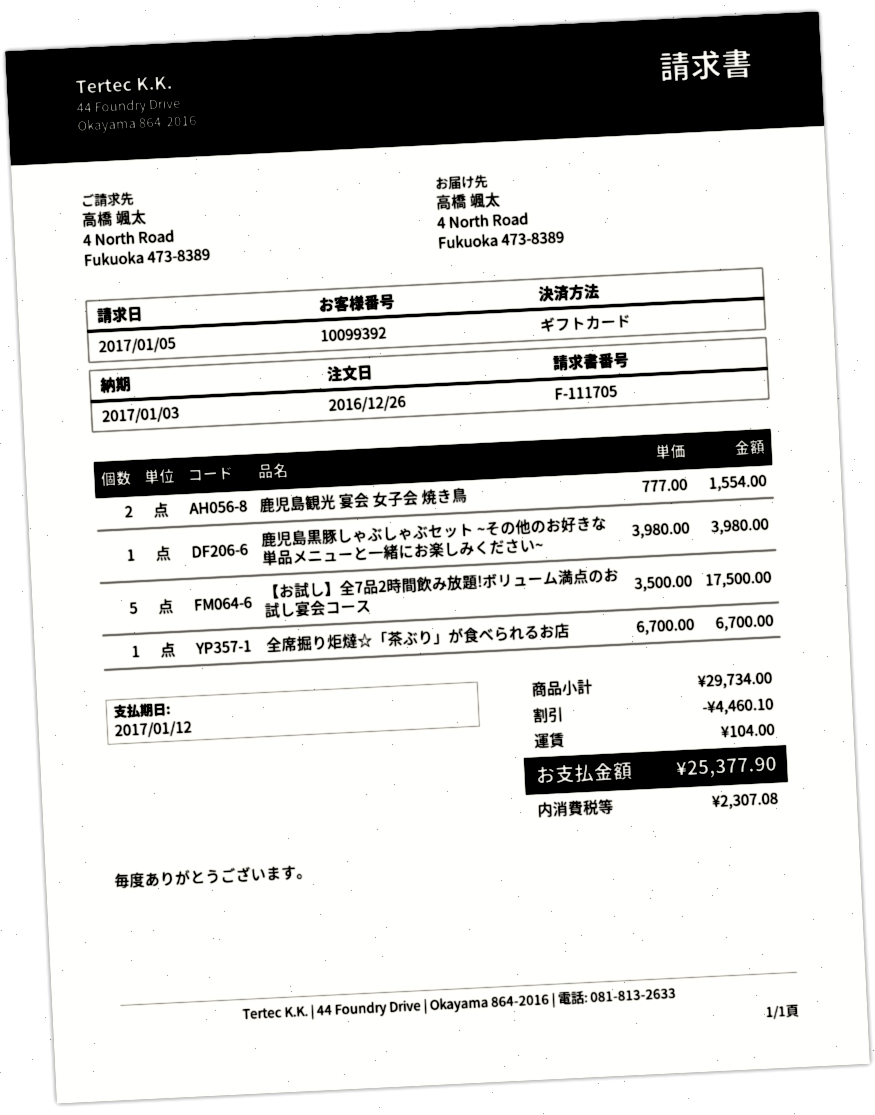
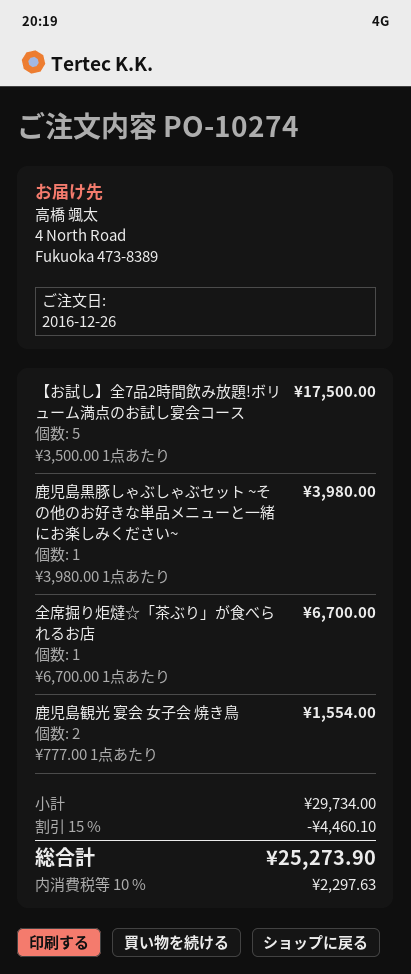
shipping: 104.00 -> none
tax: 2307.08 -> 2297.63
total: 25377.90 -> 25273.90

